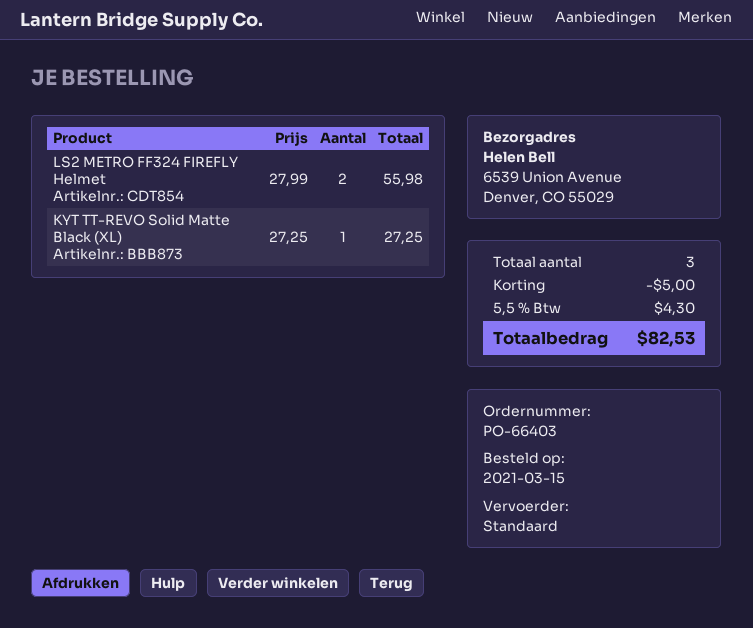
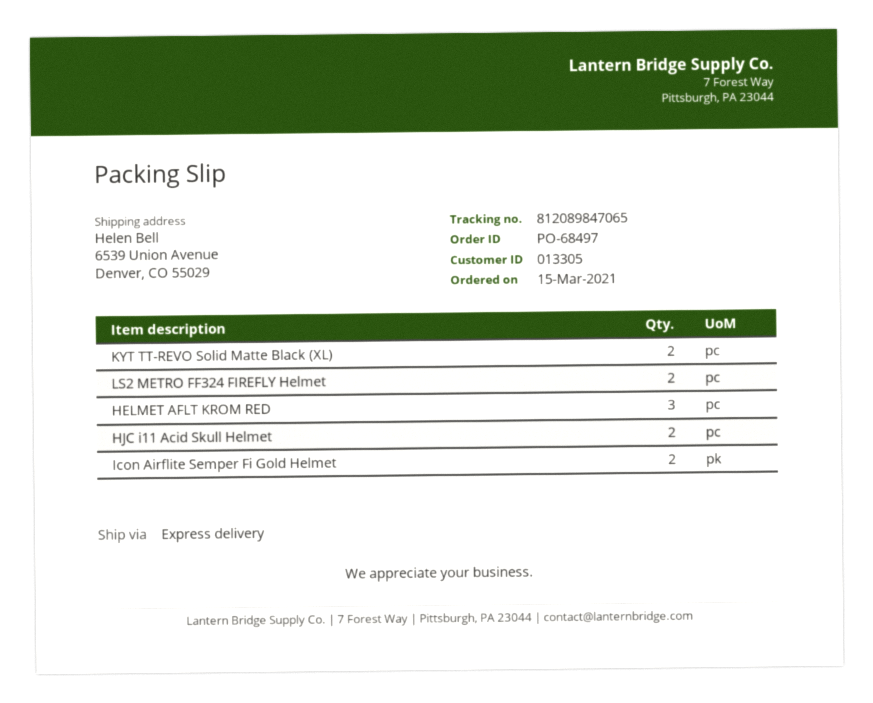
order number: PO-66403 -> PO-68497
shipping method: standard -> express
KYT TT-REVO Solid Matte Black (XL): 1 -> 2
HELMET AFLT KROM RED: none -> 3
HJC i11 Acid Skull Helmet: none -> 2
Icon Airflite Semper Fi Gold Helmet: none -> 2

